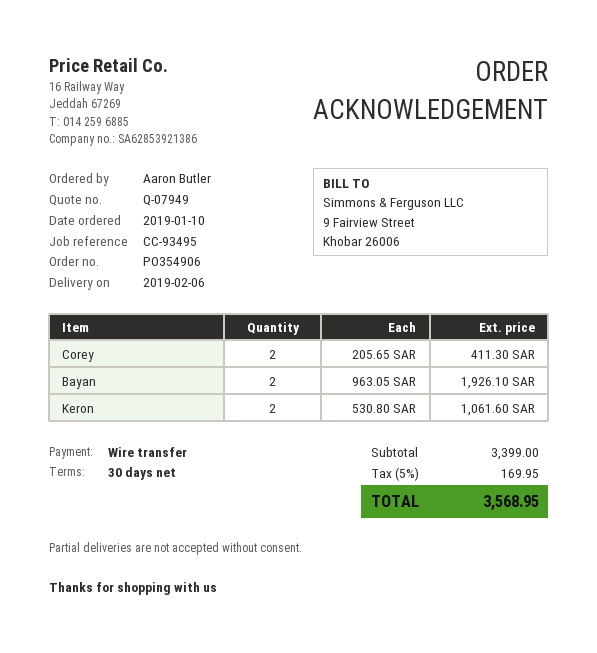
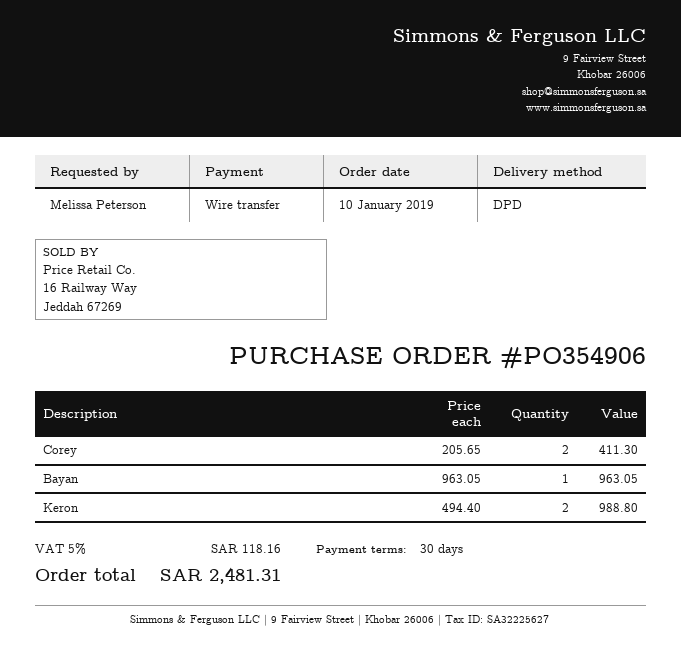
ordered by: Aaron Butler -> Melissa Peterson
Bayan: 2 x 963.05 = 1926.10 -> 1 x 963.05 = 963.05
Keron: 2 x 530.80 = 1061.60 -> 2 x 494.40 = 988.80
tax: 5% = 169.95 -> 5% = 118.16
total: 3568.95 -> 2481.31

